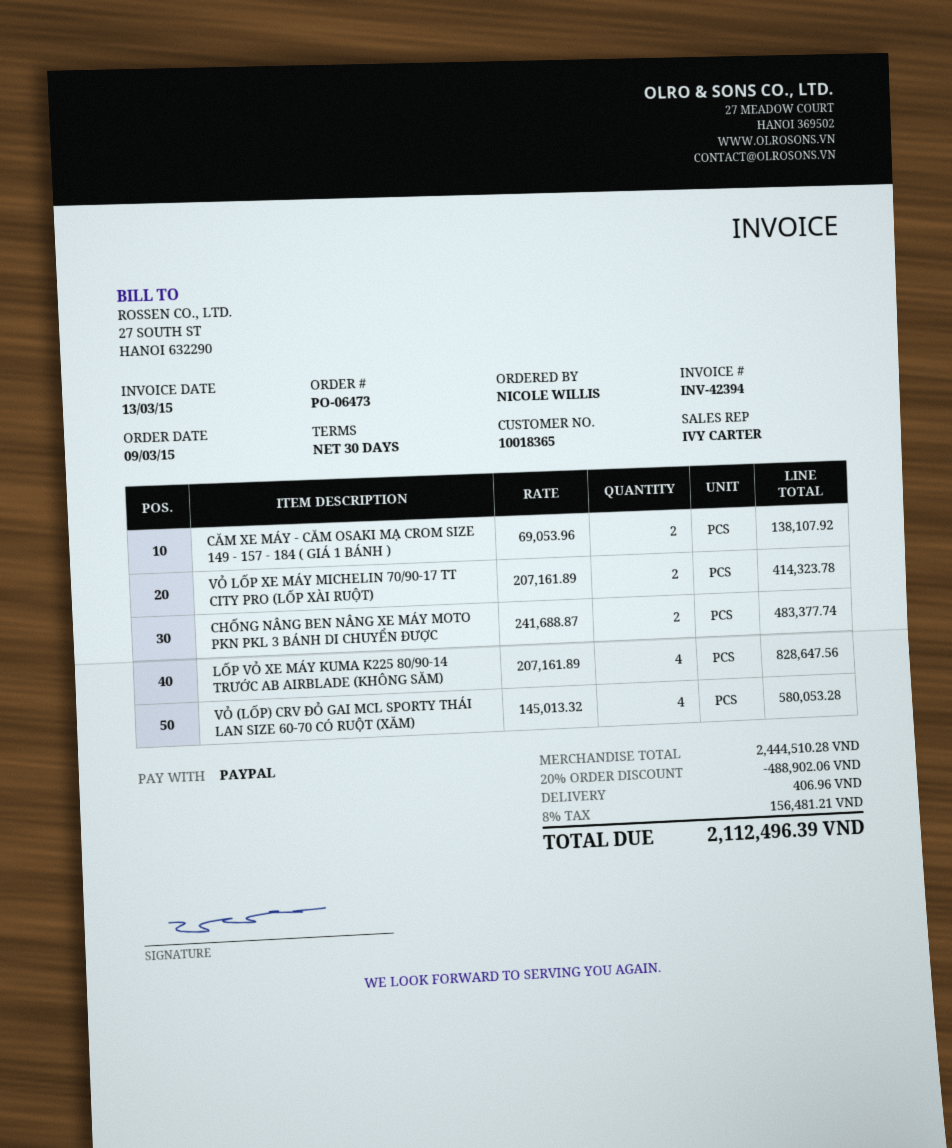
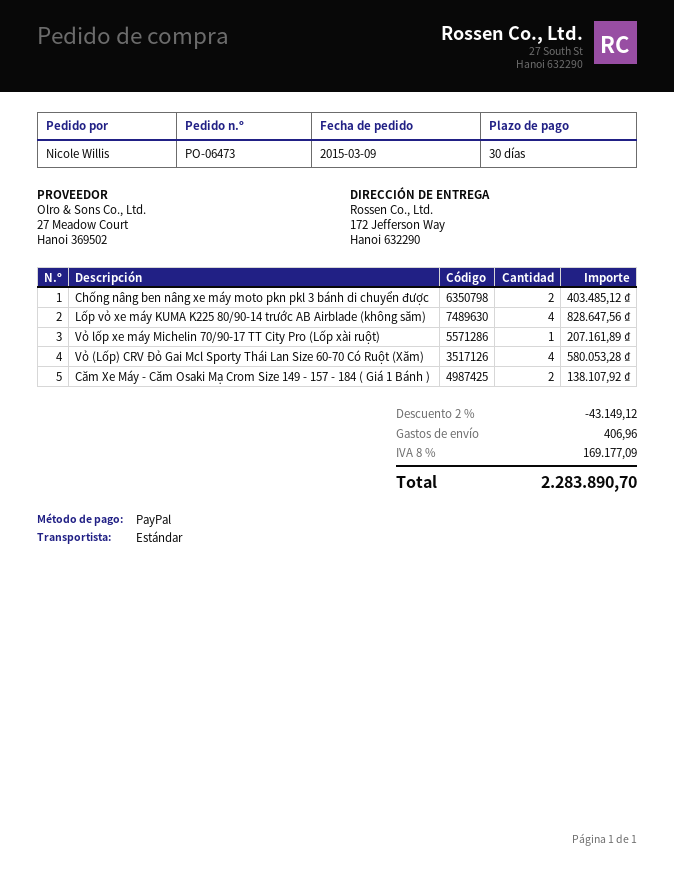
VỎ LỐP XE MÁY MICHELIN 70/90-17 TT CITY PRO (LỐP XÀI RUỘT): 2 for 414323.78 -> 1 for 207161.89
CHỐNG NÂNG BEN NÂNG XE MÁY MOTO PKN PKL 3 BÁNH DI CHUYỂN ĐƯỢC: 2 for 483377.74 -> 2 for 403485.12
discount: 20% = 488902.06 -> 2% = 43149.12
tax: 8% = 156481.21 -> 8% = 169177.09
total: 2112496.39 -> 2283890.70

